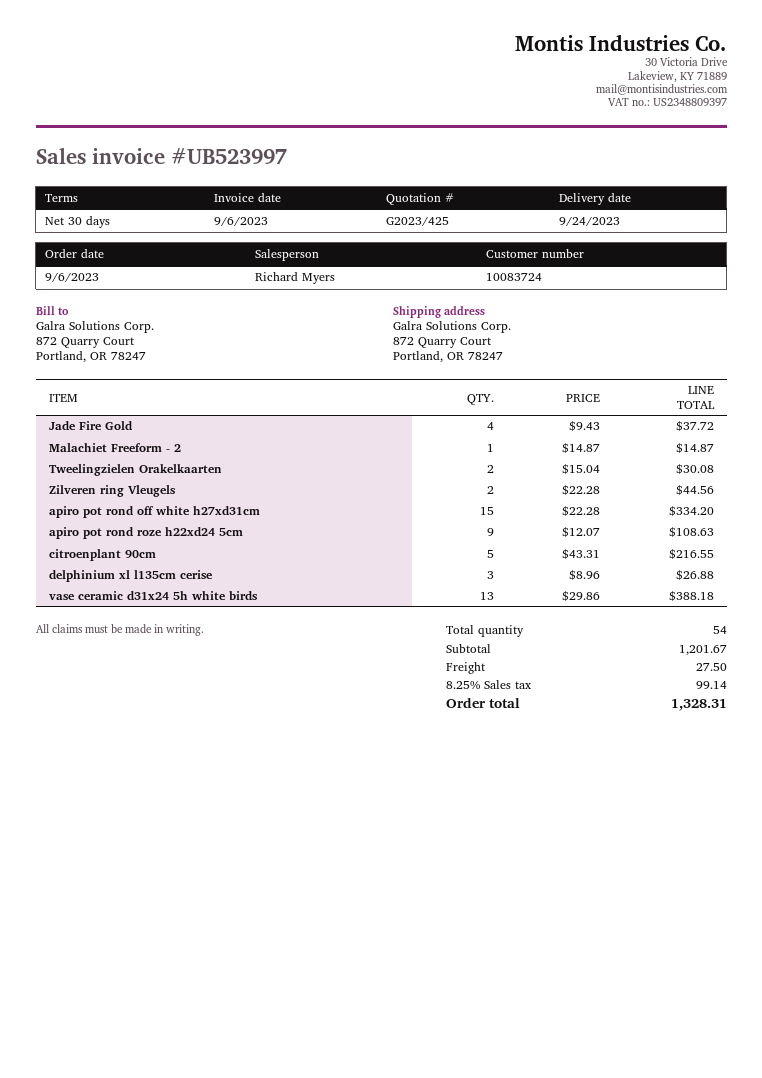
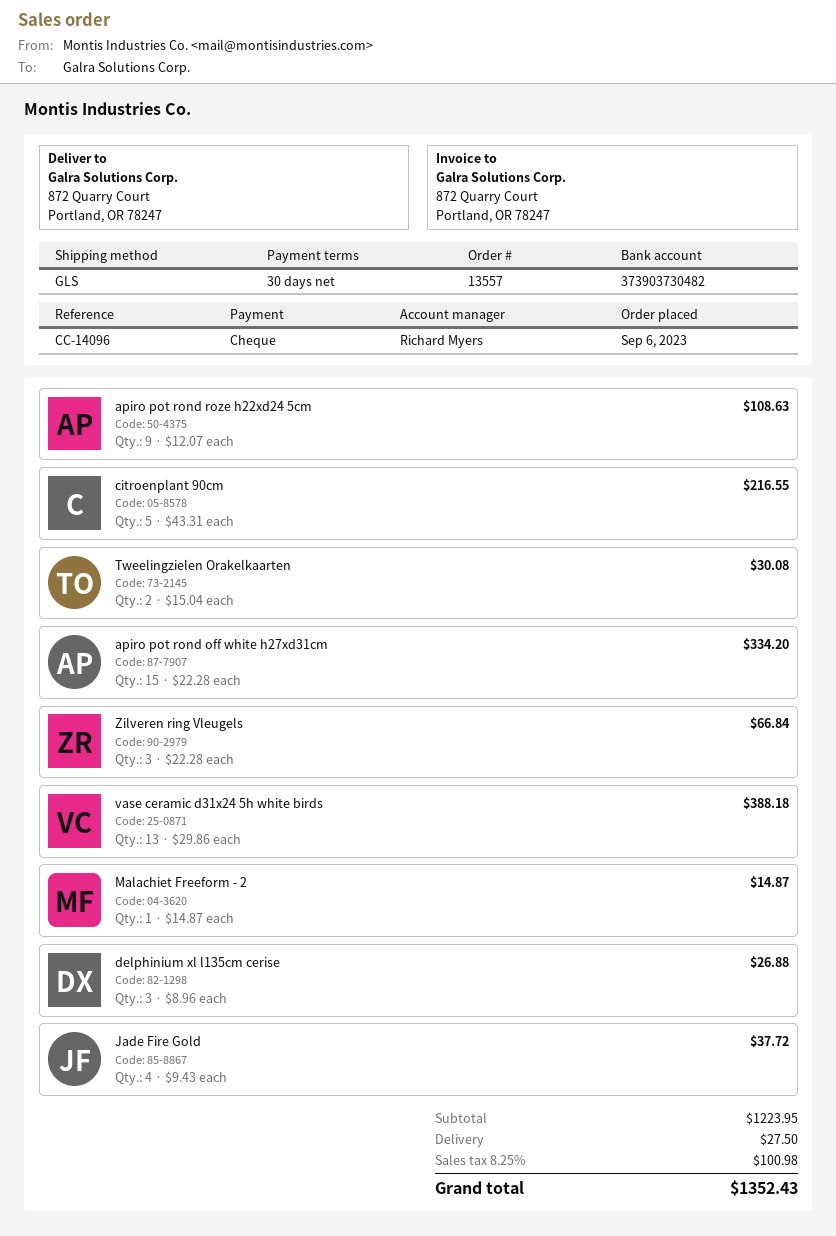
Zilveren ring Vleugels: 2 x 22.28 = 44.56 -> 3 x 22.28 = 66.84
subtotal: 1201.67 -> 1223.95
tax: 8.25% = 99.14 -> 8.25% = 100.98
total: 1328.31 -> 1352.43

